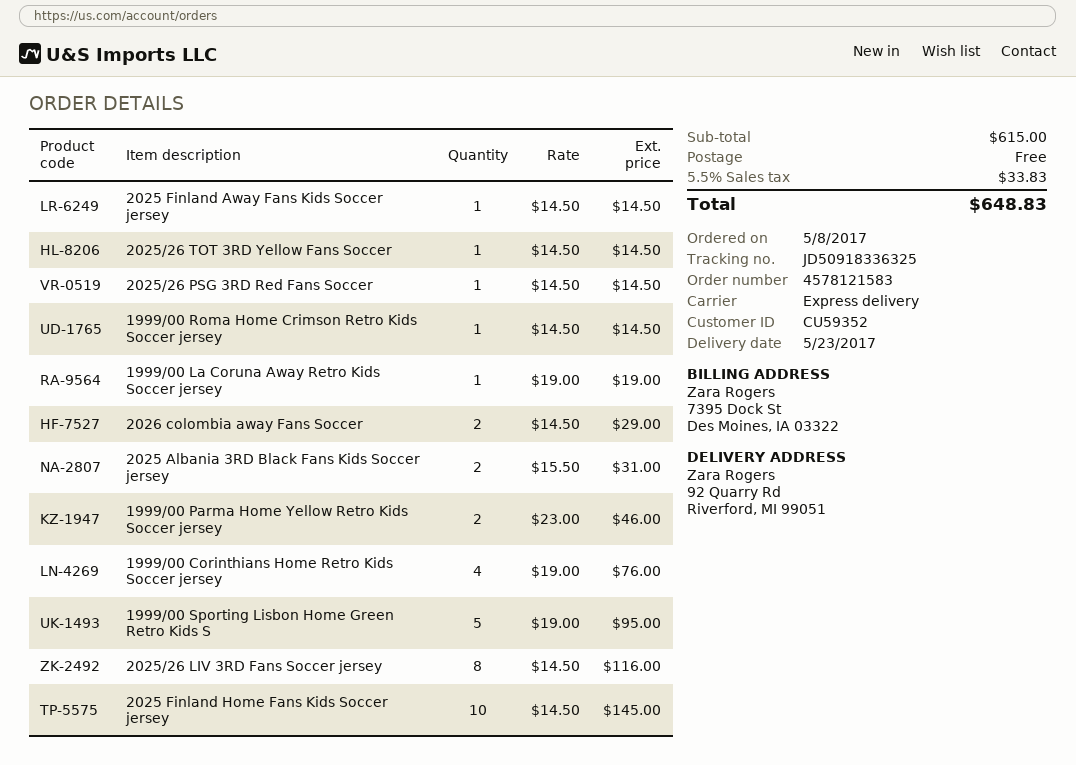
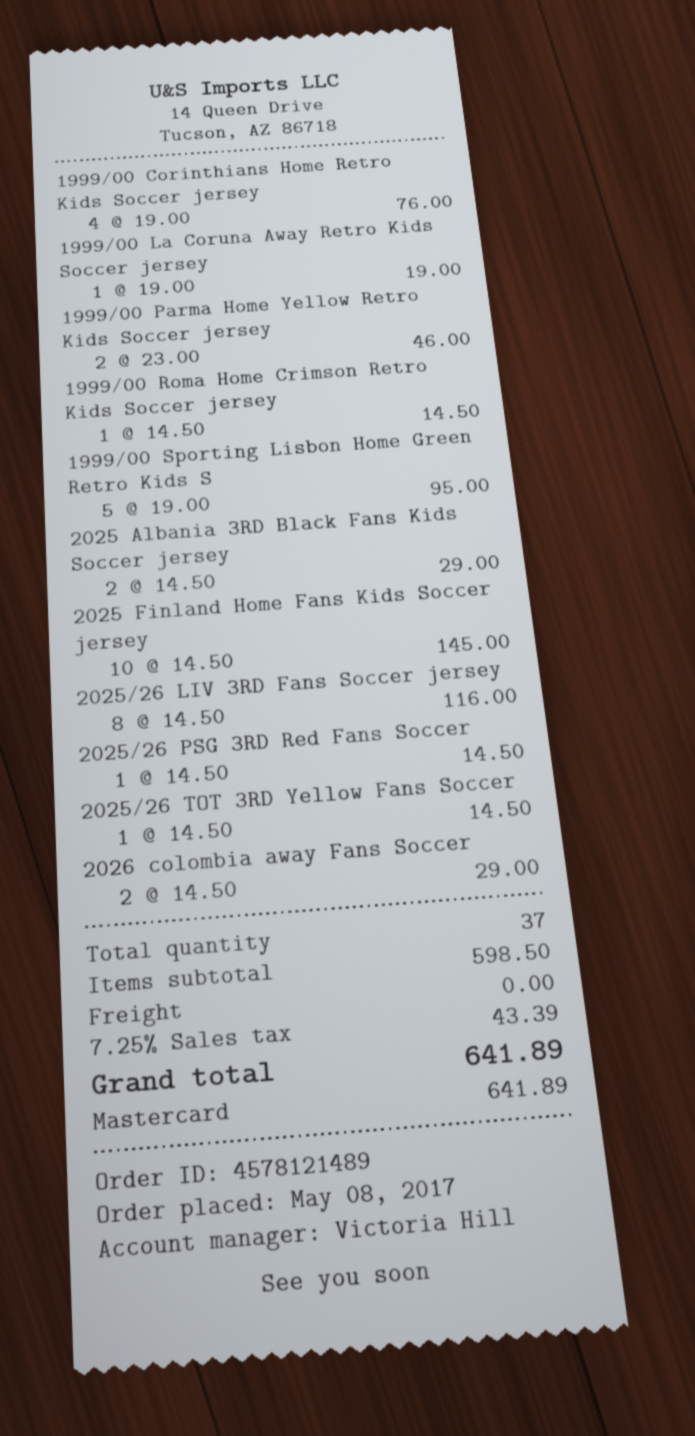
order number: 4578121583 -> 4578121489
2025 Finland Away Fans Kids Soccer jersey: 1 x 14.50 = 14.50 -> none
2025 Albania 3RD Black Fans Kids Soccer jersey: 2 x 15.50 = 31.00 -> 2 x 14.50 = 29.00
subtotal: 615.00 -> 598.50
tax: 5.5% = 33.83 -> 7.25% = 43.39
total: 648.83 -> 641.89

